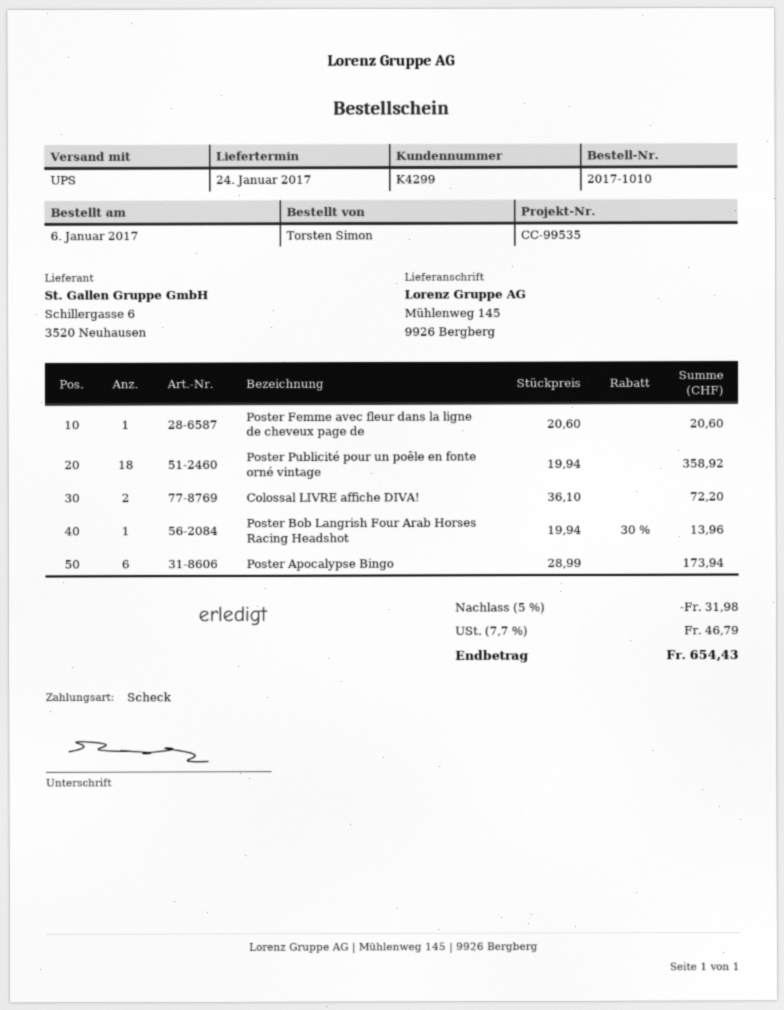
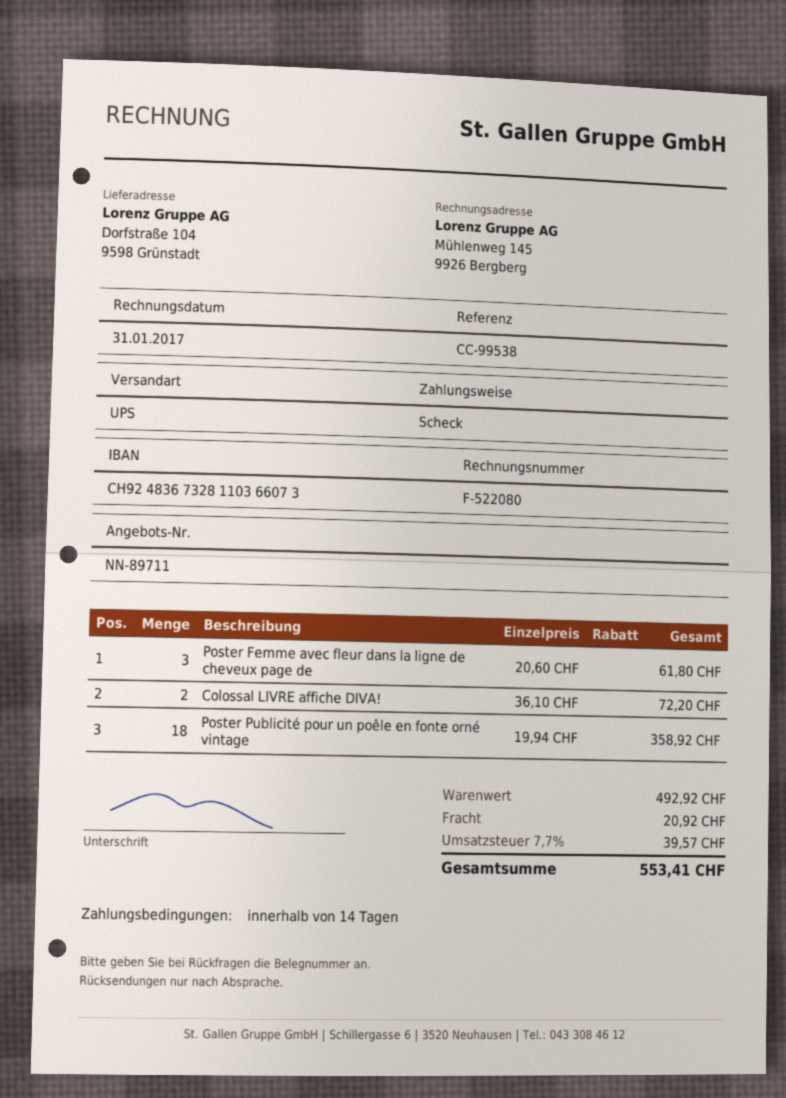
reference: CC-99535 -> CC-99538
ship to: Mühlenweg 145, 9926 Bergberg -> Dorfstraße 104, 9598 Grünstadt
Poster Femme avec fleur dans la ligne de cheveux page de: 1 x 20.60 = 20.60 -> 3 x 20.60 = 61.80
Poster Bob Langrish Four Arab Horses Racing Headshot: 1 x 19.94 - 30% = 13.96 -> none
Poster Apocalypse Bingo: 6 x 28.99 = 173.94 -> none
discount: 5% = 31.98 -> none
shipping: none -> 20.92
tax: 7.7% = 46.79 -> 7.7% = 39.57
total: 654.43 -> 553.41

